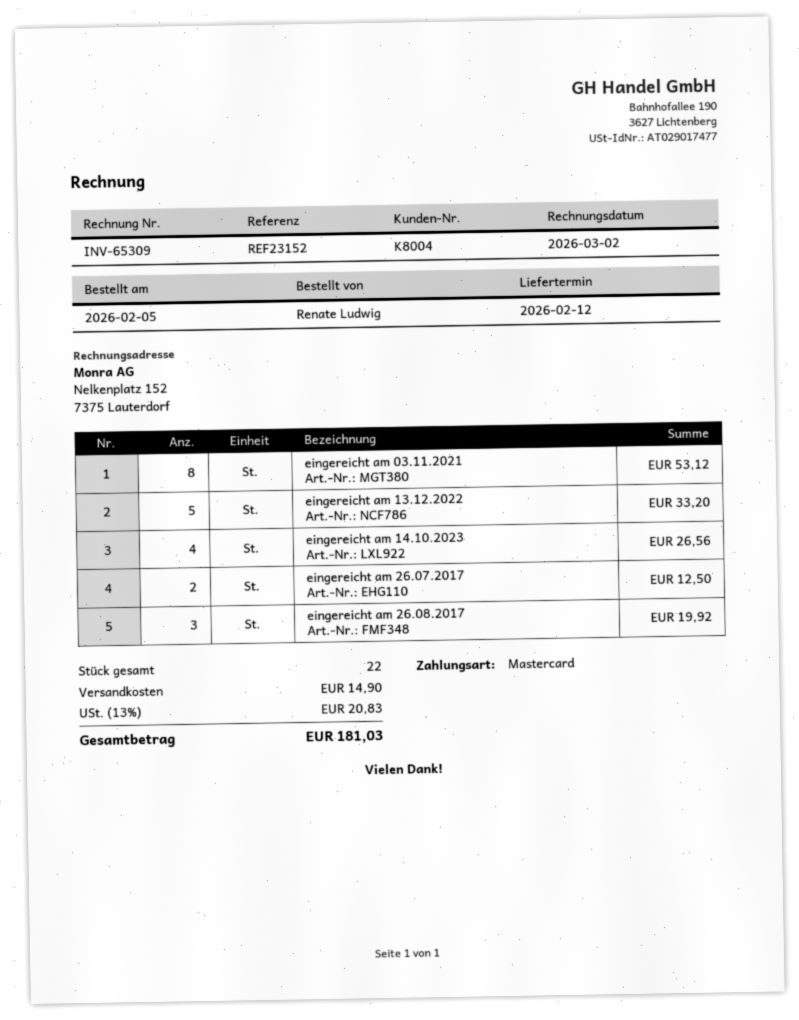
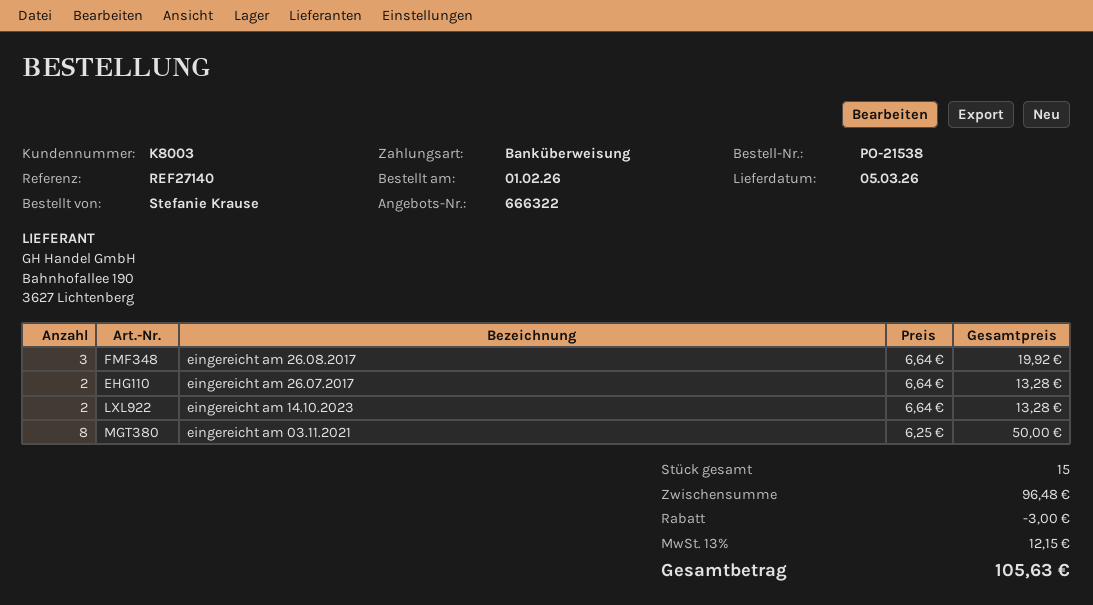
order date: 2026-02-05 -> 2026-02-01
delivery date: 2026-02-12 -> 2026-03-05
customer number: K8004 -> K8003
reference: REF23152 -> REF27140
ordered by: Renate Ludwig -> Stefanie Krause
payment method: Mastercard -> bank transfer
eingereicht am 03.11.2021: 8 for 53.12 -> 8 for 50.00
eingereicht am 13.12.2022: 5 for 33.20 -> none
eingereicht am 14.10.2023: 4 for 26.56 -> 2 for 13.28
eingereicht am 26.07.2017: 2 for 12.50 -> 2 for 13.28
total quantity: 22 -> 15
discount: none -> 3.00
shipping: 14.90 -> none
tax: 13% = 20.83 -> 13% = 12.15
total: 181.03 -> 105.63

